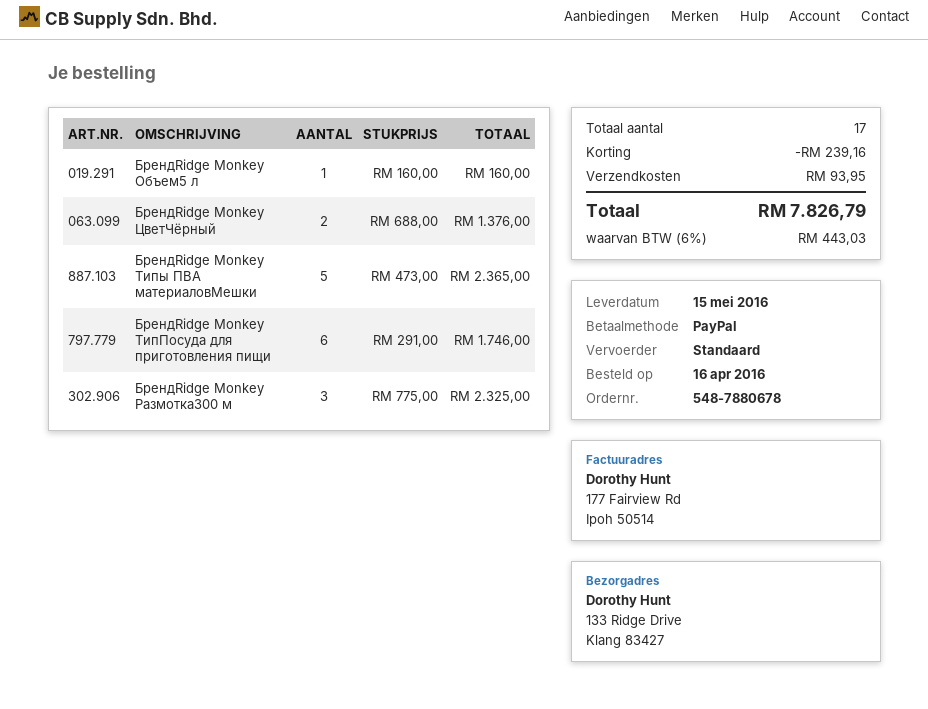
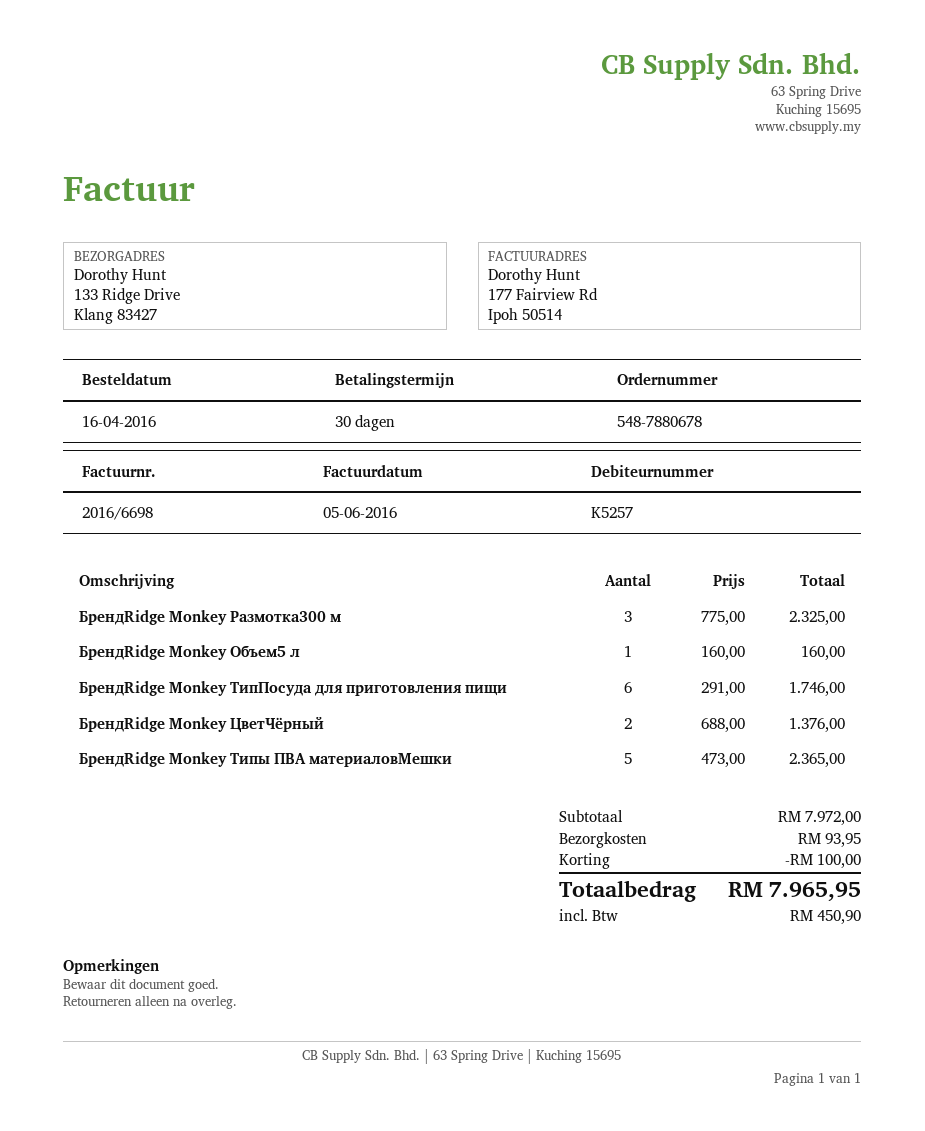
discount: 239.16 -> 100.00
tax: 443.03 -> 450.90
total: 7826.79 -> 7965.95

